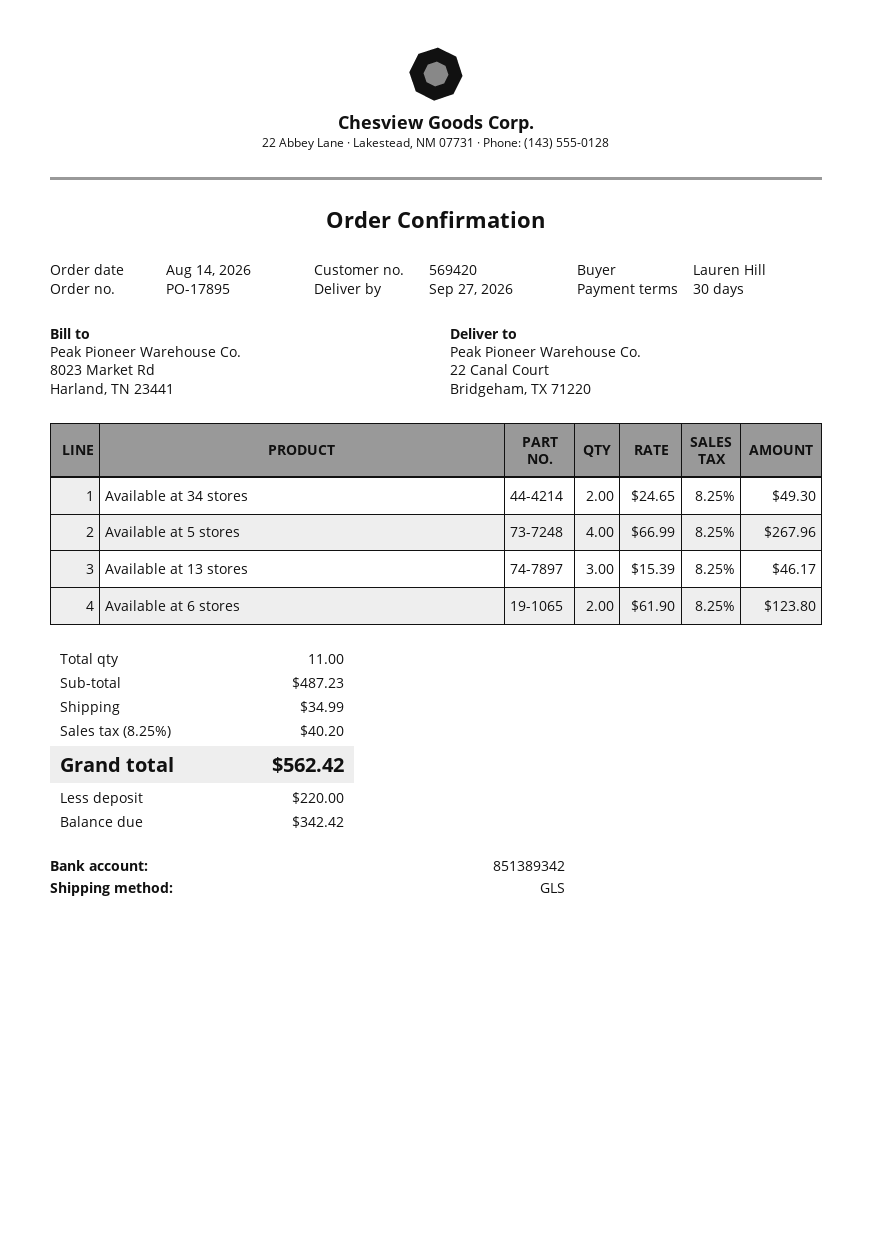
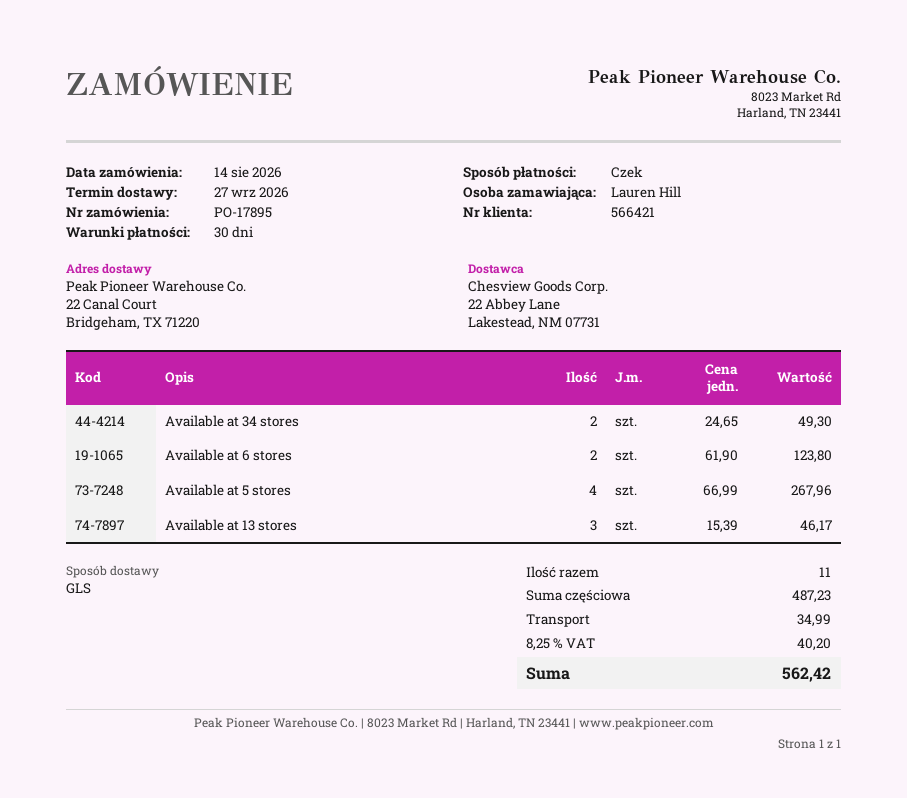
customer number: 569420 -> 566421

